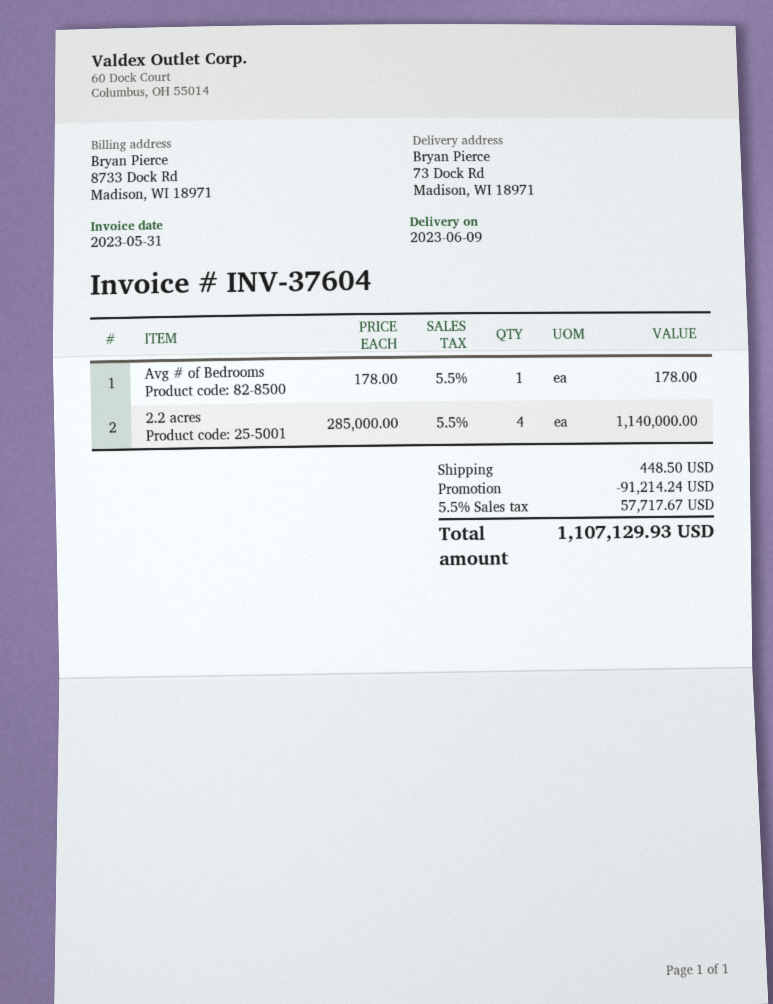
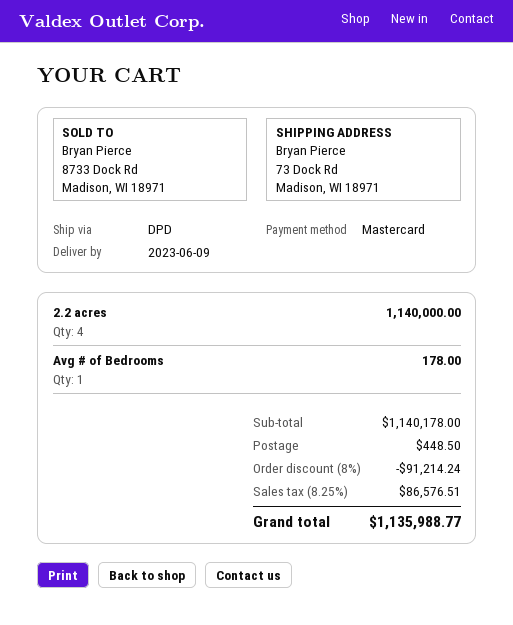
tax: 5.5% = 57717.67 -> 8.25% = 86576.51
total: 1107129.93 -> 1135988.77

